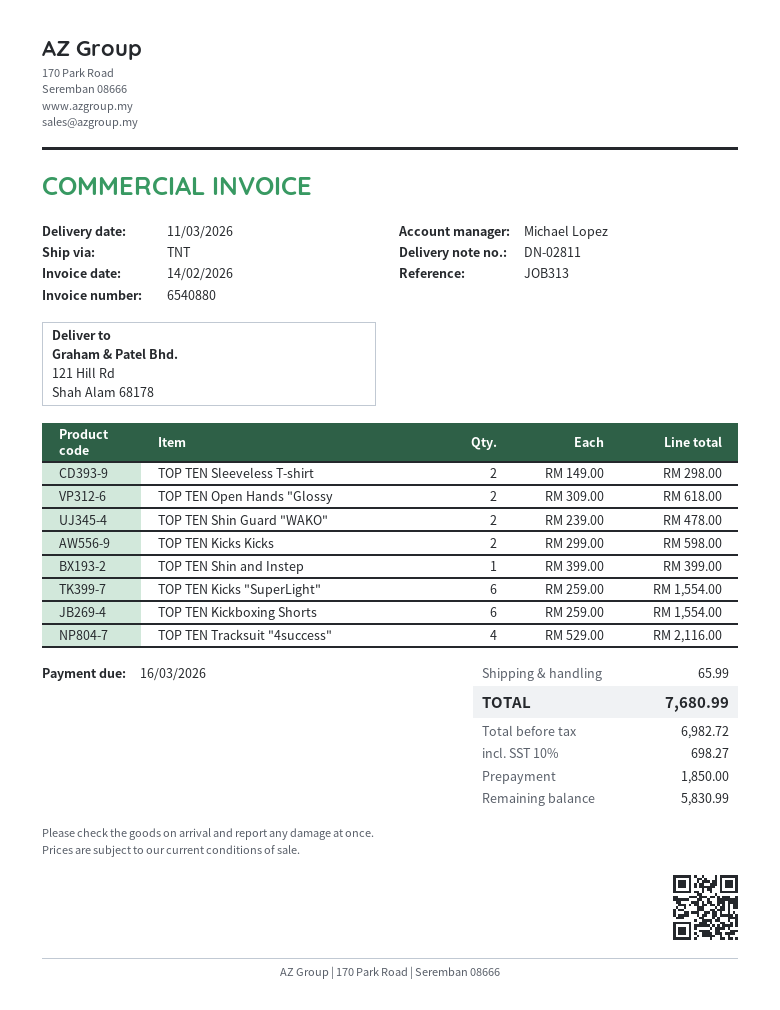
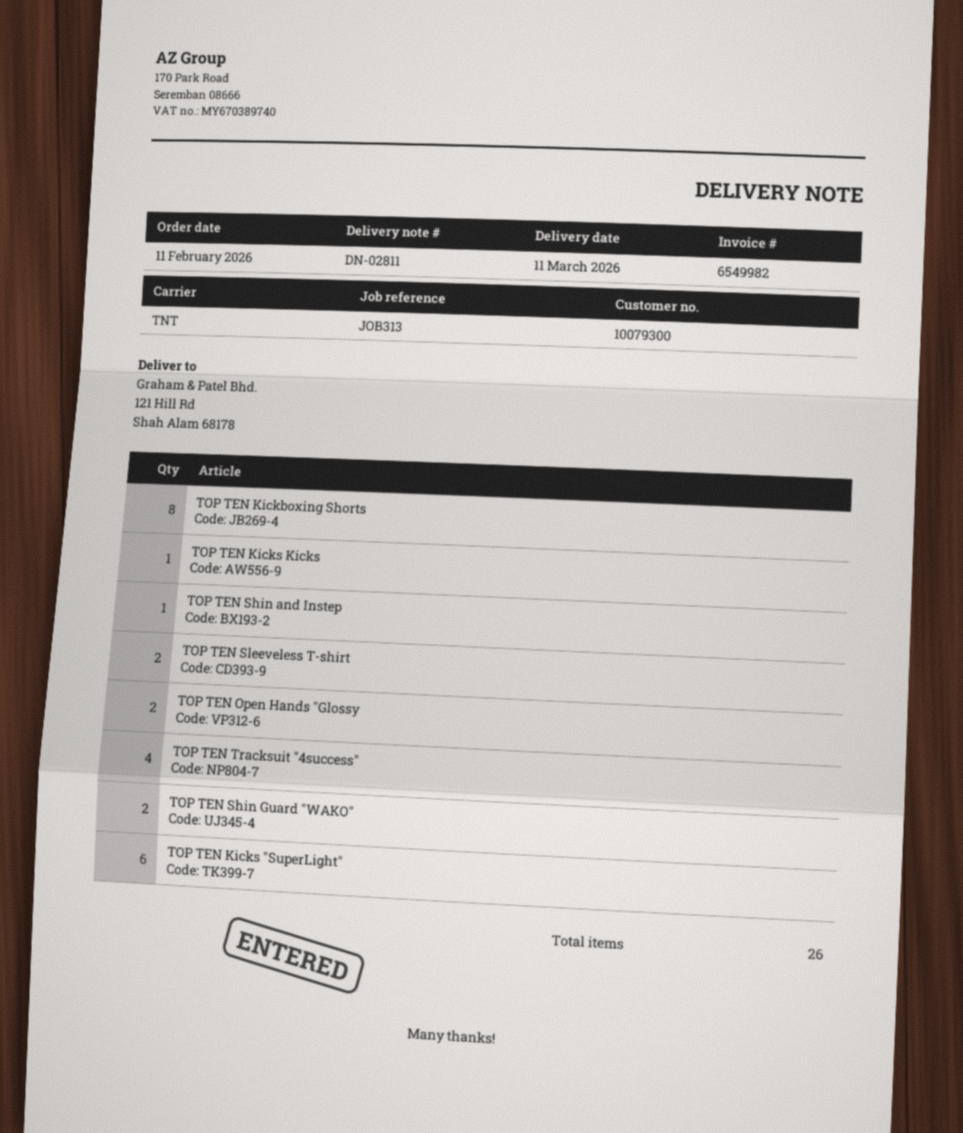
invoice number: 6540880 -> 6549982
TOP TEN Kicks Kicks: 2 -> 1
TOP TEN Kickboxing Shorts: 6 -> 8

